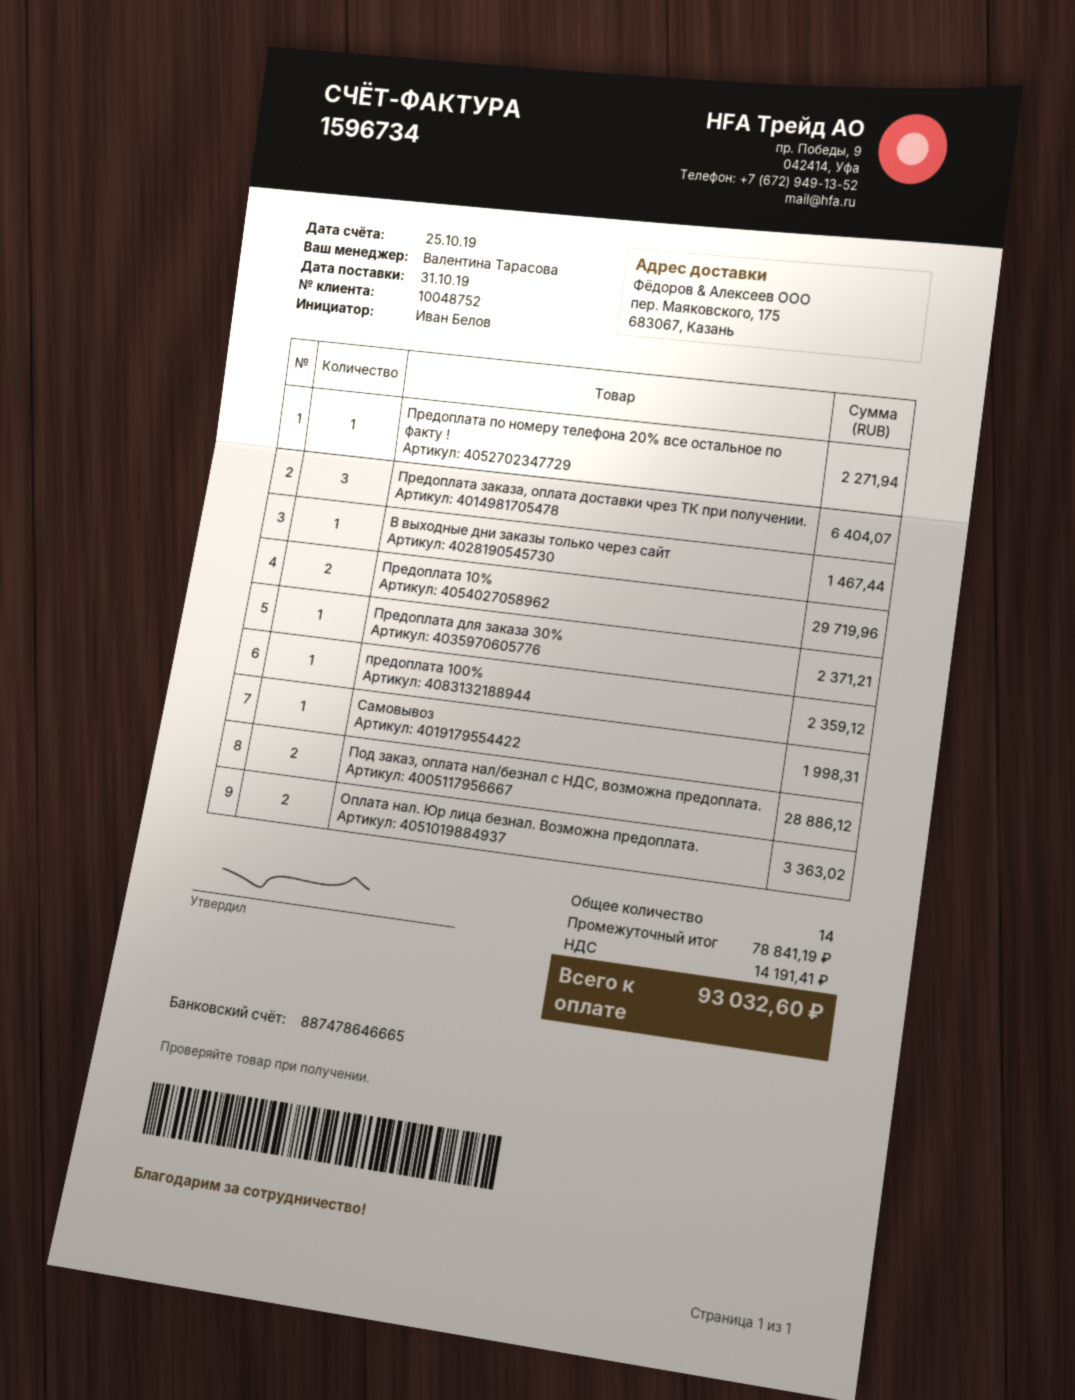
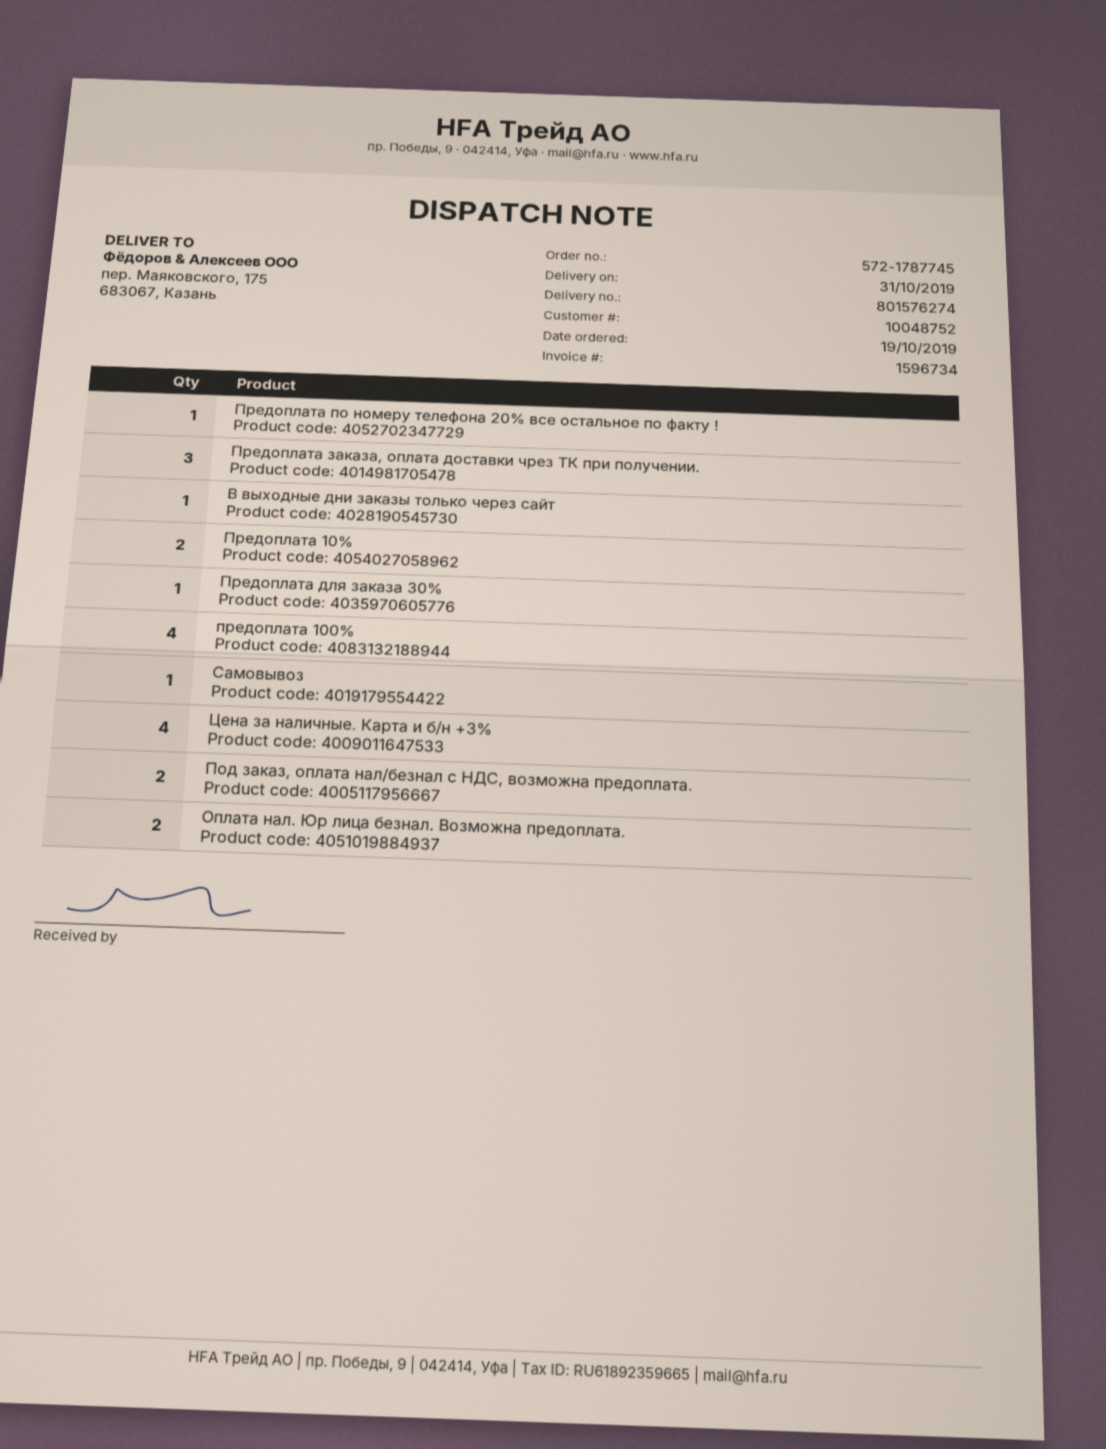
предоплата 100%: 1 -> 4
Цена за наличные. Карта и б/н +3%: none -> 4

